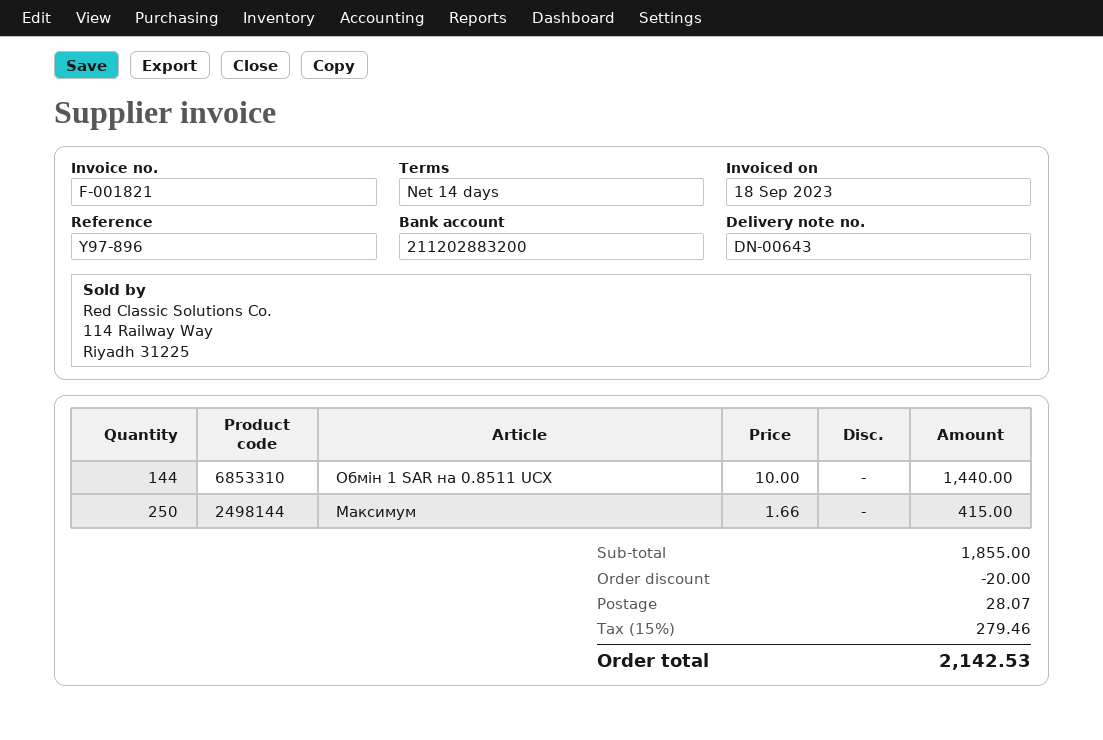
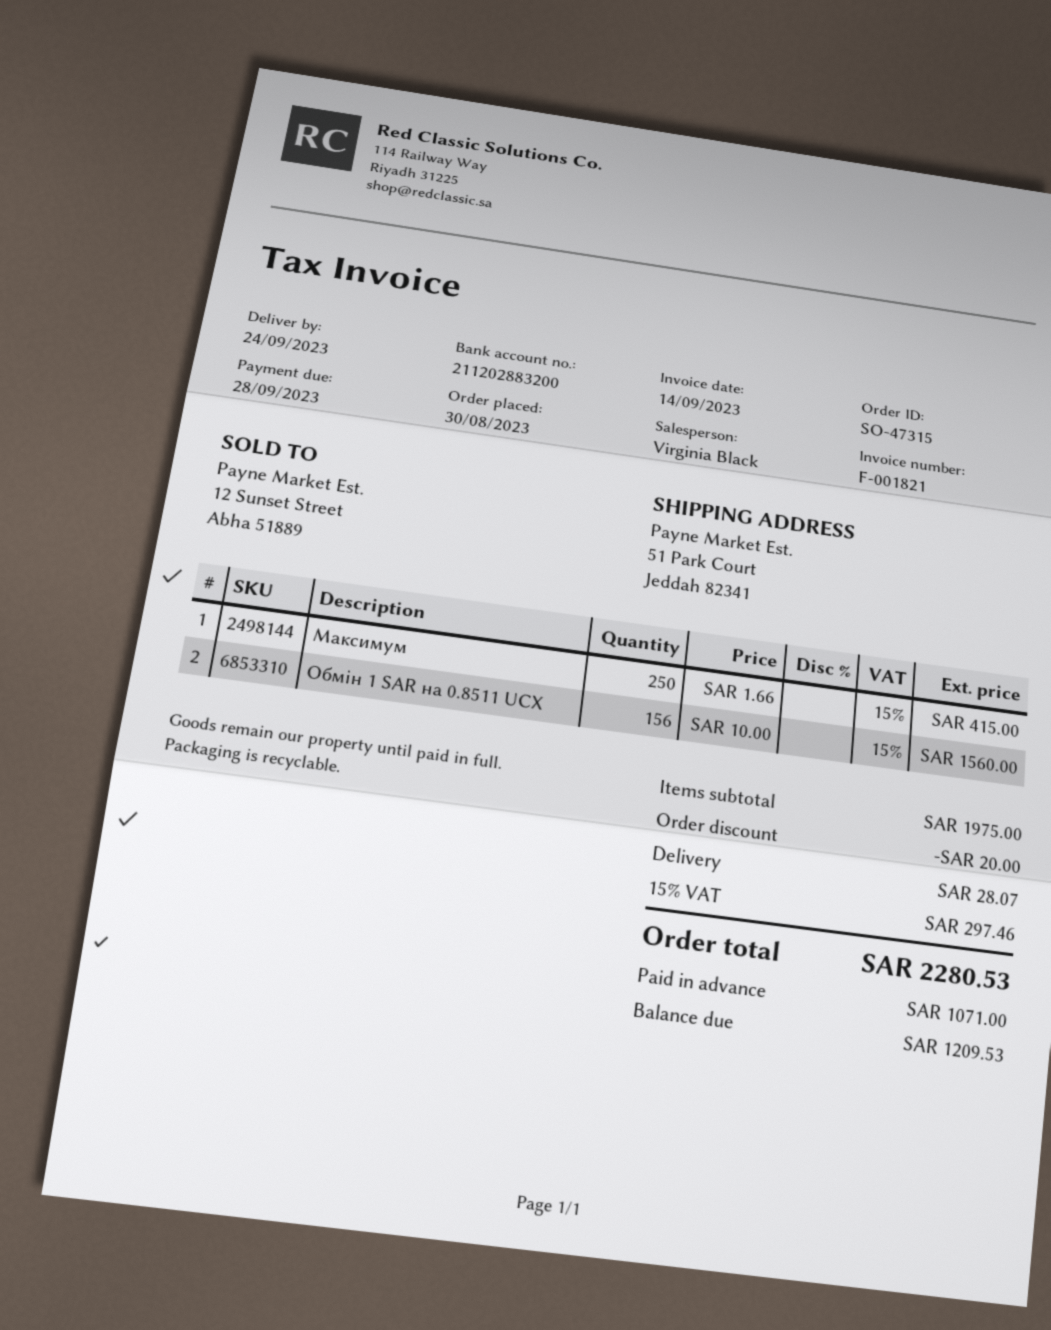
invoice date: 2023-09-18 -> 2023-09-14
Обмін 1 SAR на 0.8511 UCX: 144 x 10.00 = 1440.00 -> 156 x 10.00 = 1560.00
subtotal: 1855.00 -> 1975.00
tax: 15% = 279.46 -> 15% = 297.46
total: 2142.53 -> 2280.53

